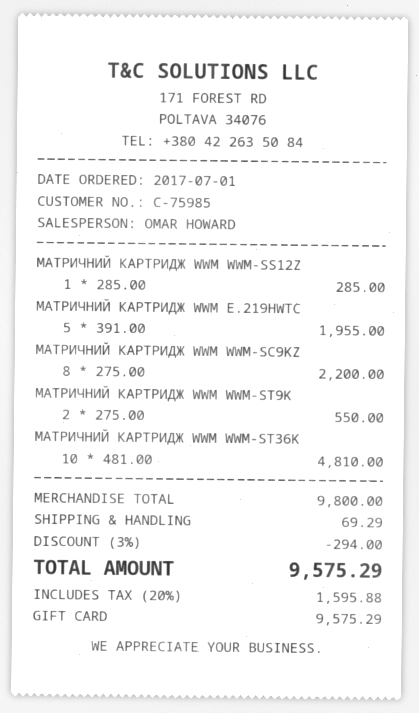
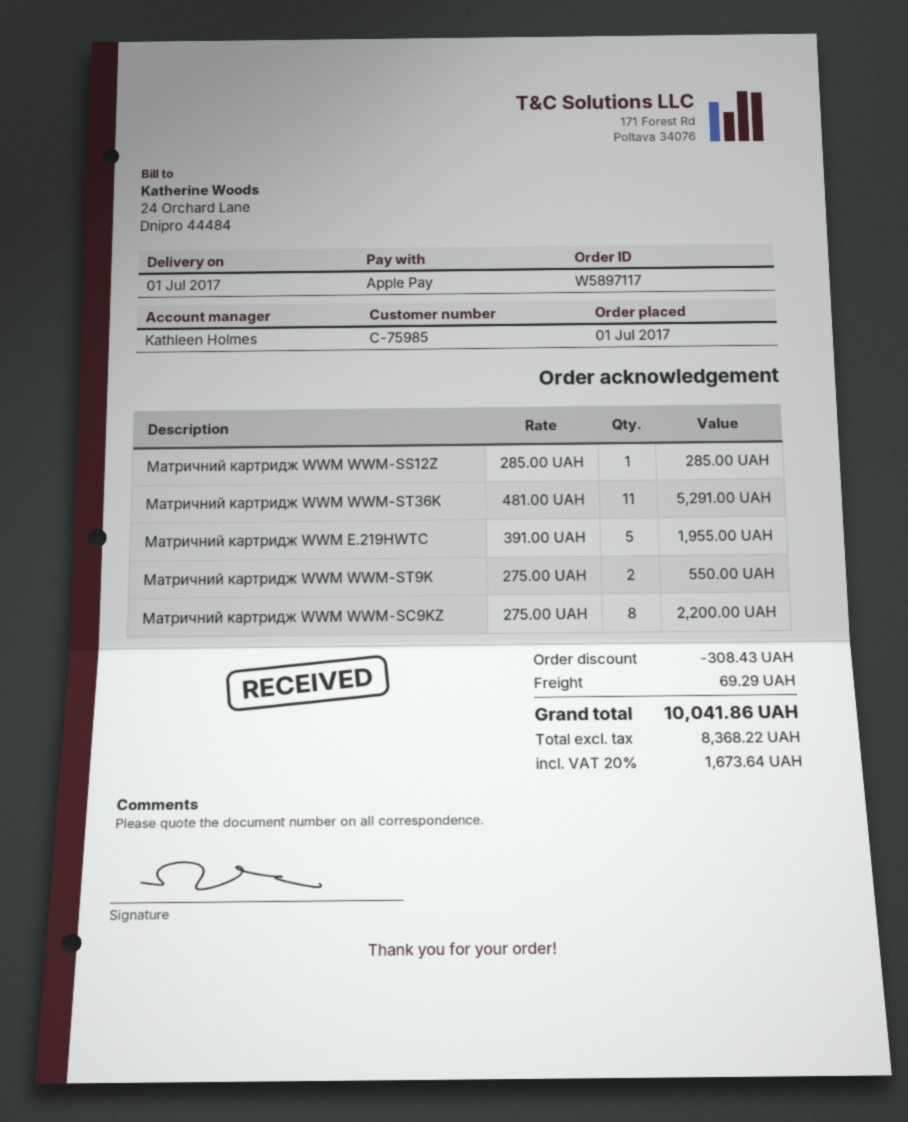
sales rep: OMAR HOWARD -> Kathleen Holmes
payment method: gift card -> Apple Pay
МАТРИЧНИЙ КАРТРИДЖ WWM WWM-ST36K: 10 x 481.00 = 4810.00 -> 11 x 481.00 = 5291.00
discount: 294.00 -> 308.43
tax: 20% = 1595.88 -> 20% = 1673.64
total: 9575.29 -> 10041.86

